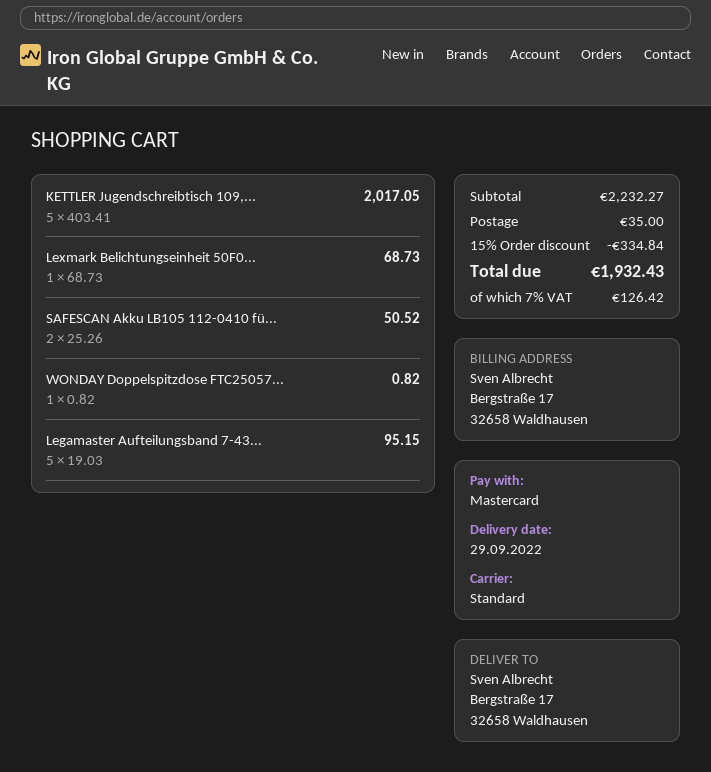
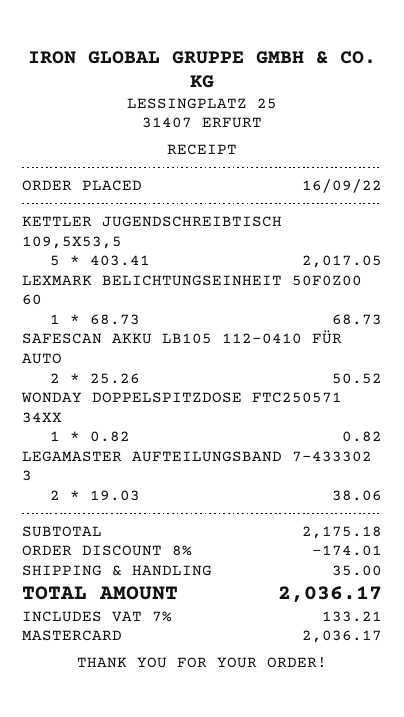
Legamaster Aufteilungsband 7-43...: 5 x 19.03 = 95.15 -> 2 x 19.03 = 38.06
subtotal: 2232.27 -> 2175.18
discount: 15% = 334.84 -> 8% = 174.01
tax: 7% = 126.42 -> 7% = 133.21
total: 1932.43 -> 2036.17

